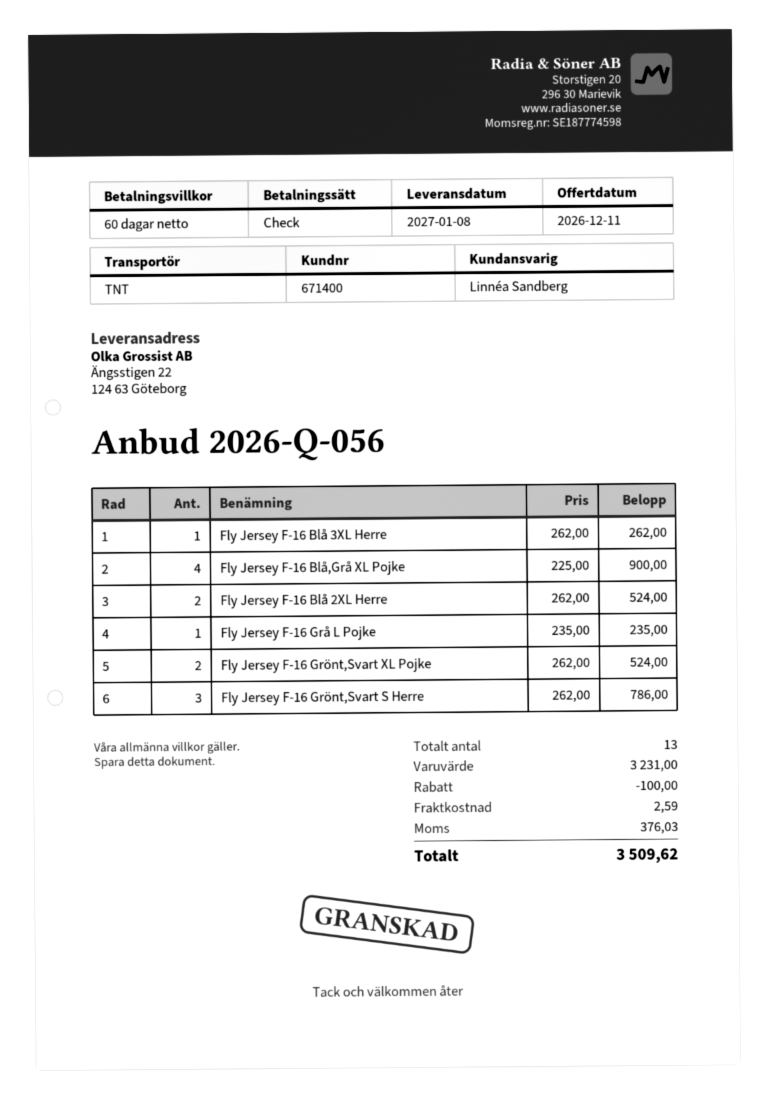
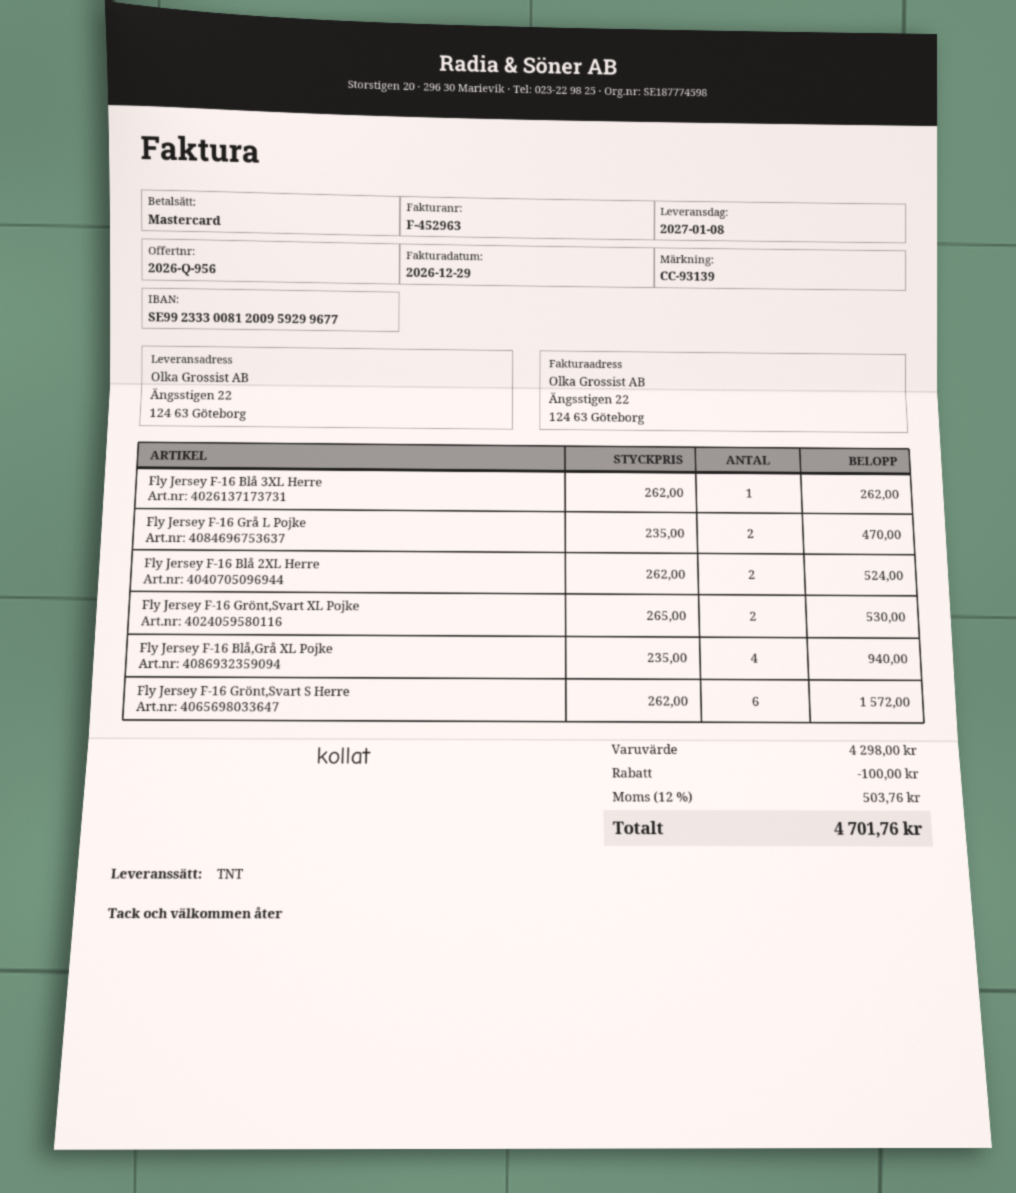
quote number: 2026-Q-056 -> 2026-Q-956
payment method: cheque -> Mastercard
Fly Jersey F-16 Blå,Grå XL Pojke: 4 x 225.00 = 900.00 -> 4 x 235.00 = 940.00
Fly Jersey F-16 Grå L Pojke: 1 x 235.00 = 235.00 -> 2 x 235.00 = 470.00
Fly Jersey F-16 Grönt,Svart XL Pojke: 2 x 262.00 = 524.00 -> 2 x 265.00 = 530.00
Fly Jersey F-16 Grönt,Svart S Herre: 3 x 262.00 = 786.00 -> 6 x 262.00 = 1572.00
subtotal: 3231.00 -> 4298.00
shipping: 2.59 -> none
tax: 376.03 -> 503.76
total: 3509.62 -> 4701.76

